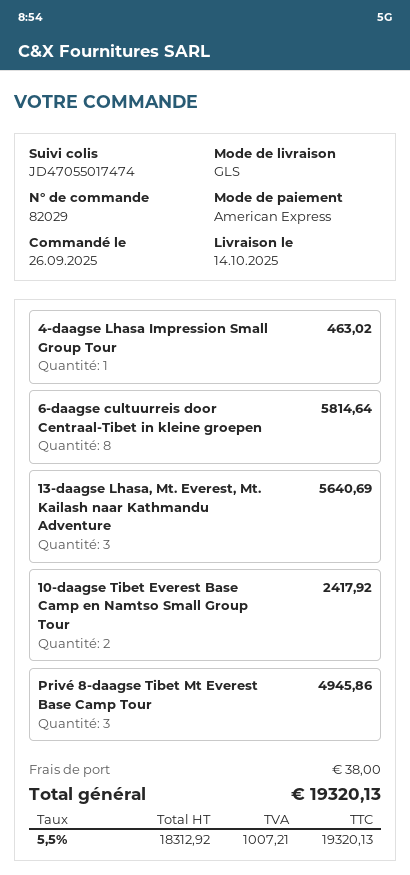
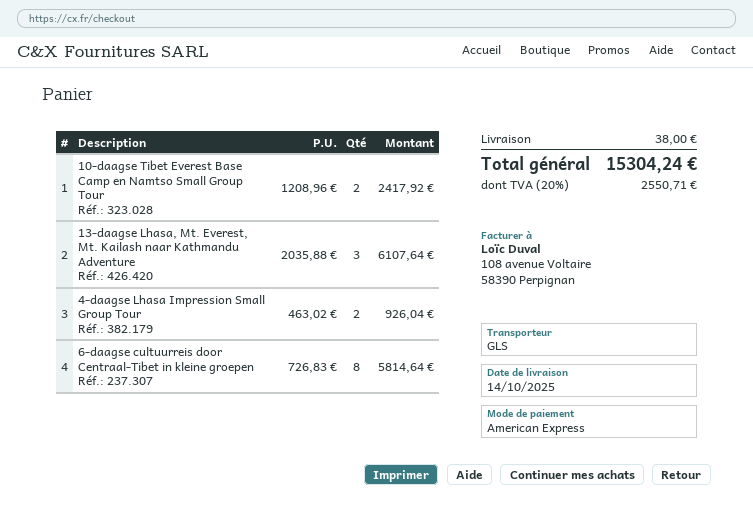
4-daagse Lhasa Impression Small Group Tour: 1 for 463.02 -> 2 for 926.04
13-daagse Lhasa, Mt. Everest, Mt. Kailash naar Kathmandu Adventure: 3 for 5640.69 -> 3 for 6107.64
Privé 8-daagse Tibet Mt Everest Base Camp Tour: 3 for 4945.86 -> none
tax: 5.5% = 1007.21 -> 20% = 2550.71
total: 19320.13 -> 15304.24

